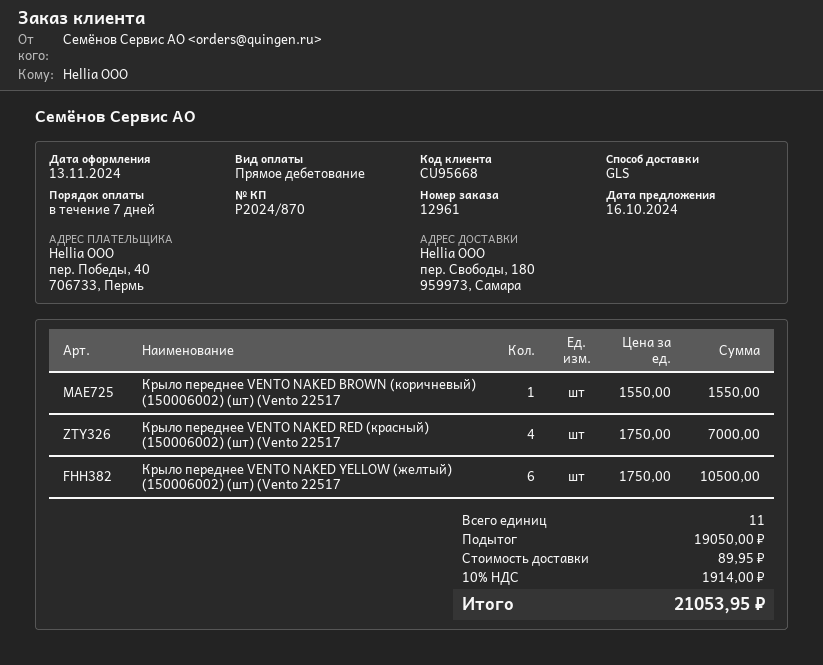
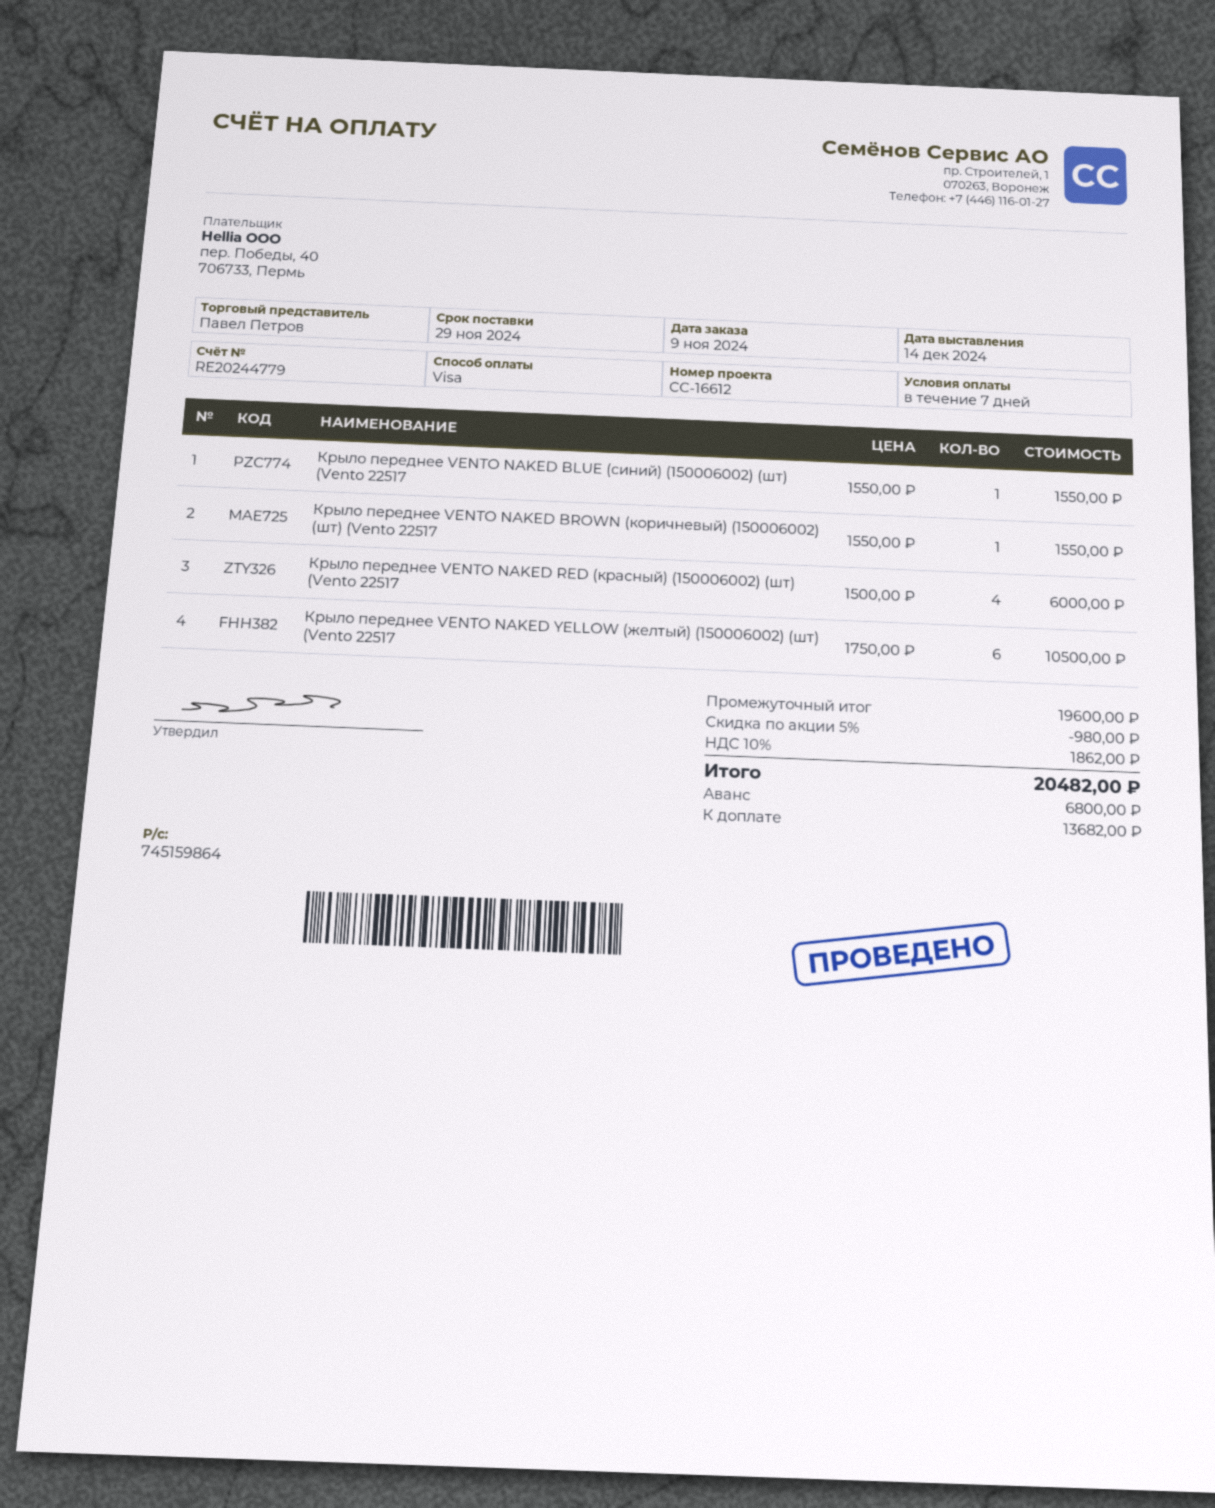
order date: 2024-11-13 -> 2024-11-09
payment method: direct debit -> Visa
Крыло переднее VENTO NAKED RED (красный) (150006002) (шт) (Vento 22517: 4 x 1750.00 = 7000.00 -> 4 x 1500.00 = 6000.00
Крыло переднее VENTO NAKED BLUE (синий) (150006002) (шт) (Vento 22517: none -> 1 x 1550.00 = 1550.00
subtotal: 19050.00 -> 19600.00
discount: none -> 5% = 980.00
shipping: 89.95 -> none
tax: 10% = 1914.00 -> 10% = 1862.00
total: 21053.95 -> 20482.00

